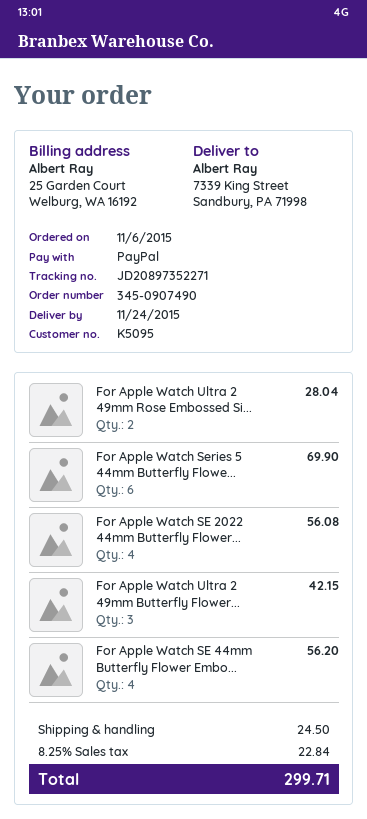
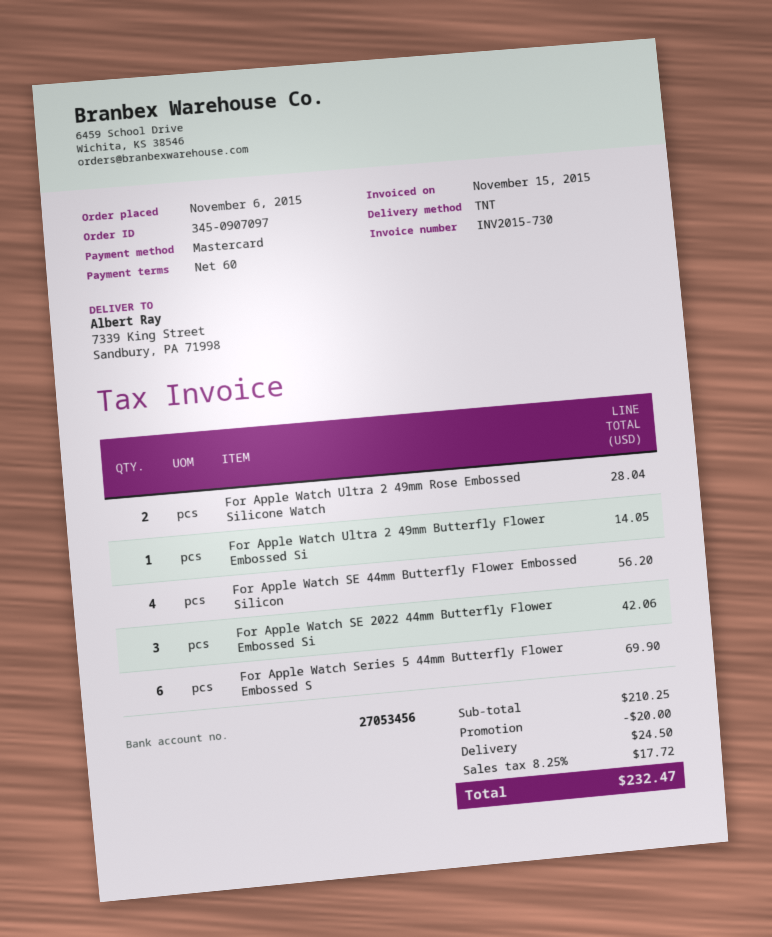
order number: 345-0907490 -> 345-0907097
payment method: PayPal -> Mastercard
For Apple Watch SE 2022 44mm Butterfly Flower...: 4 for 56.08 -> 3 for 42.06
For Apple Watch Ultra 2 49mm Butterfly Flower...: 3 for 42.15 -> 1 for 14.05
discount: none -> 20.00
tax: 8.25% = 22.84 -> 8.25% = 17.72
total: 299.71 -> 232.47

